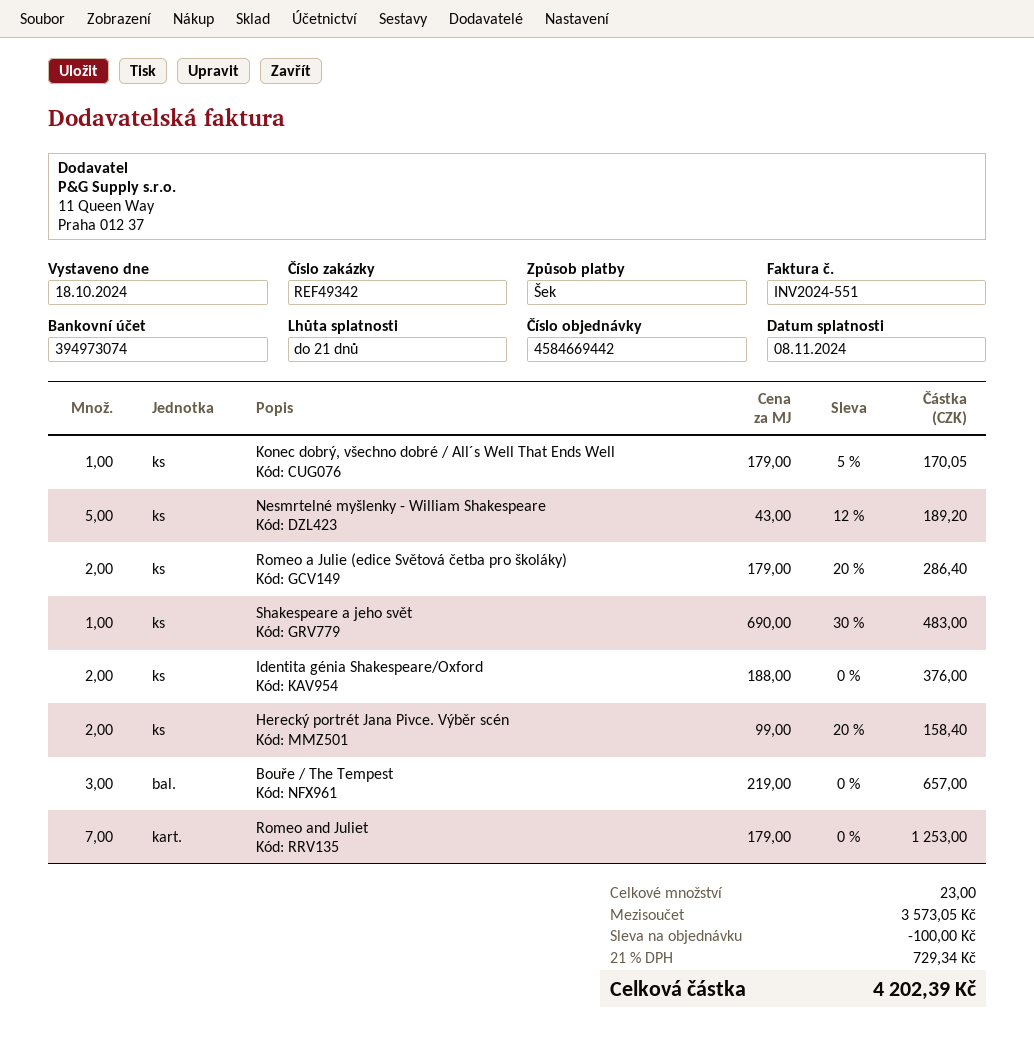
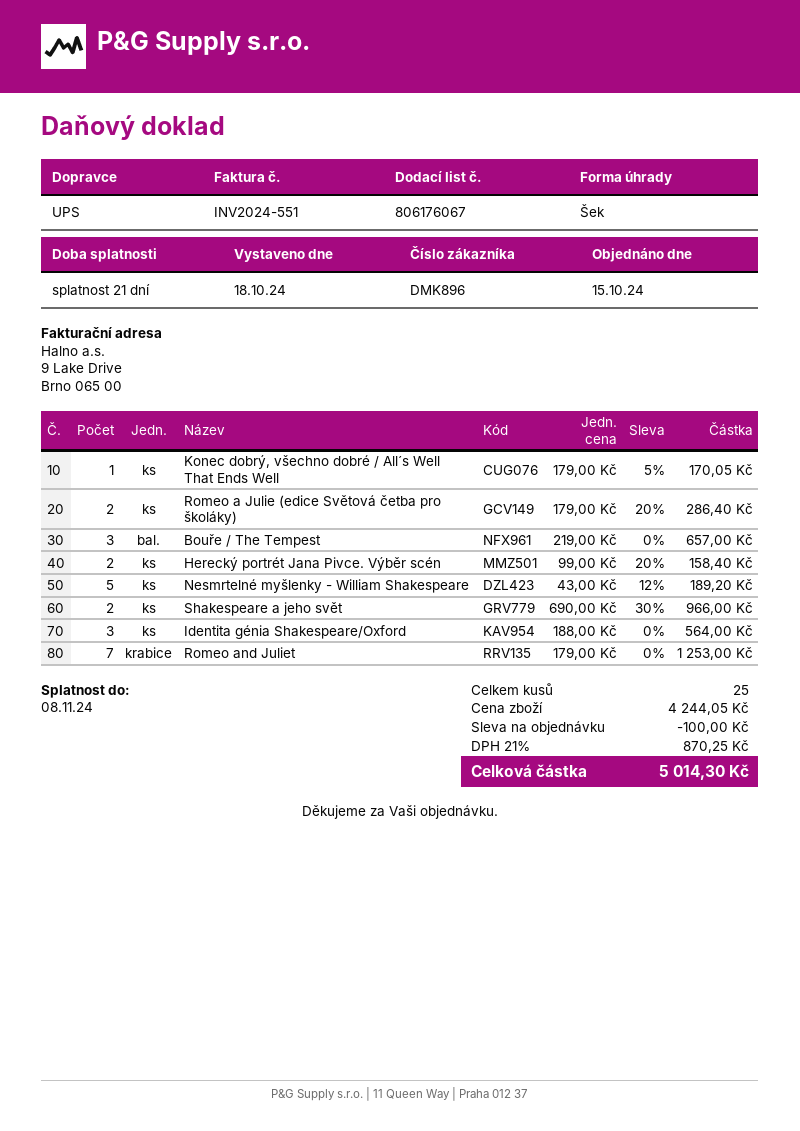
Shakespeare a jeho svět: 1 x 690.00 - 30% = 483.00 -> 2 x 690.00 - 30% = 966.00
Identita génia Shakespeare/Oxford: 2 x 188.00 = 376.00 -> 3 x 188.00 = 564.00
total quantity: 23 -> 25
subtotal: 3573.05 -> 4244.05
tax: 21% = 729.34 -> 21% = 870.25
total: 4202.39 -> 5014.30

